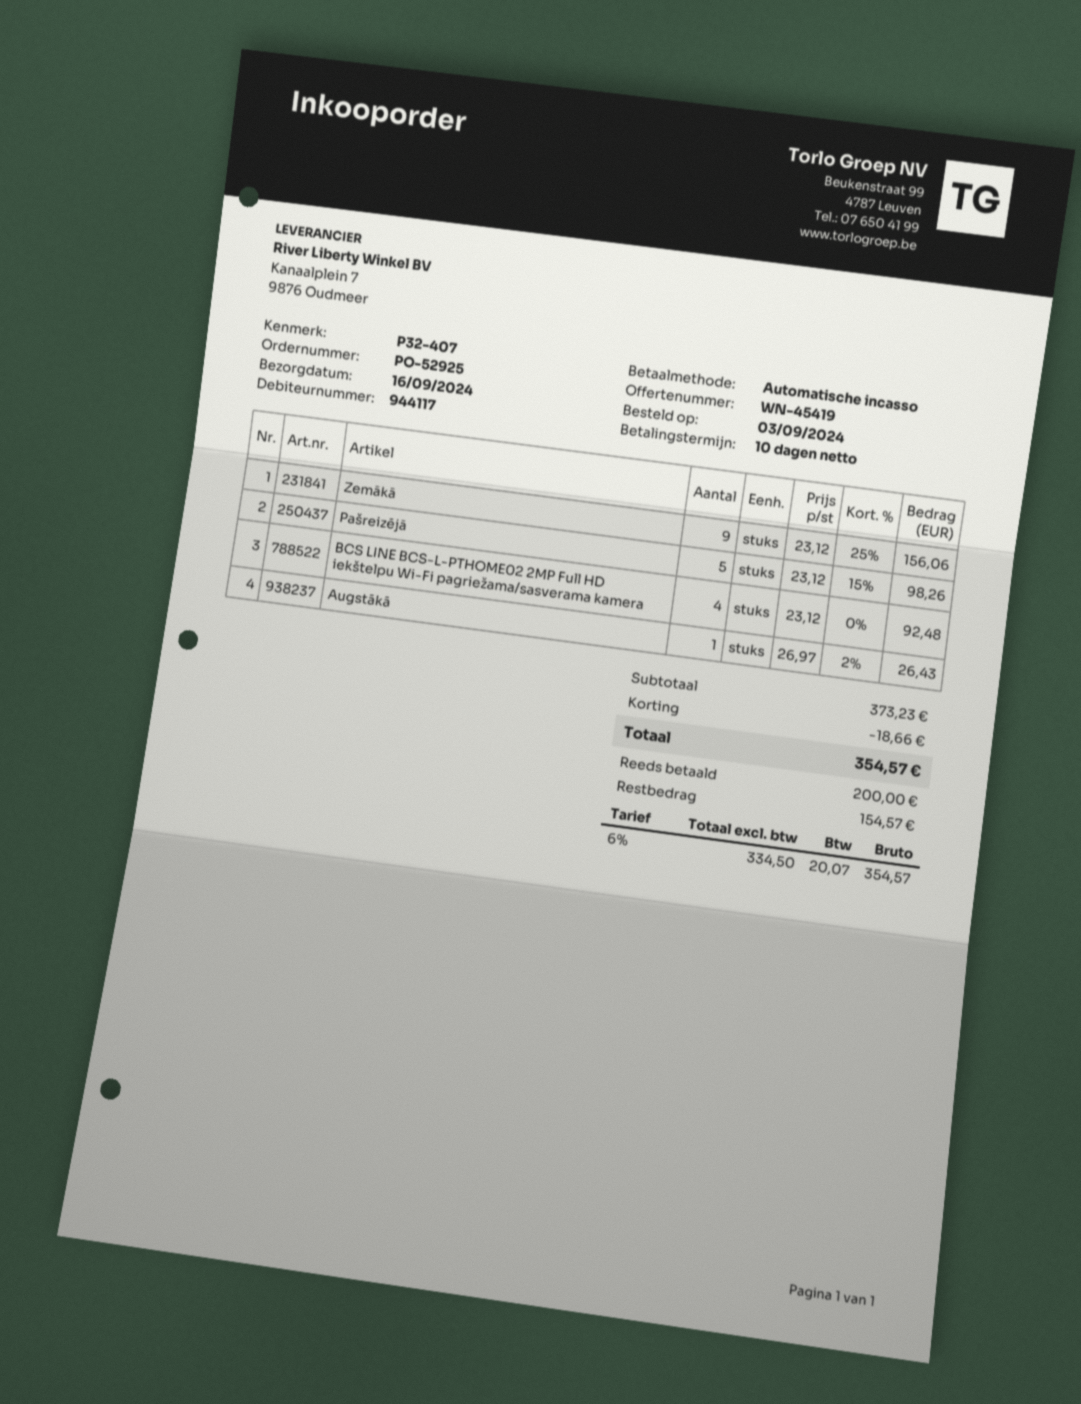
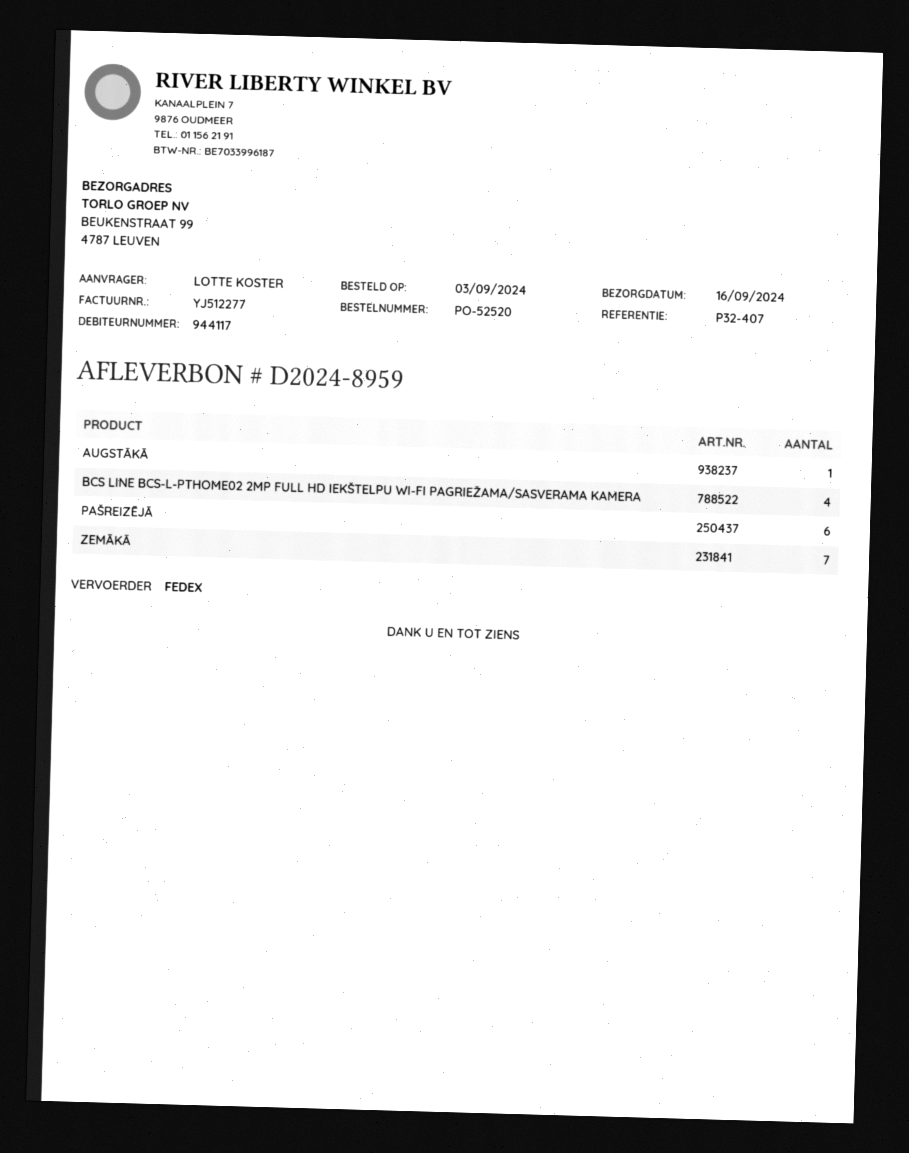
order number: PO-52925 -> PO-52520
Zemākā: 9 -> 7
Pašreizējā: 5 -> 6

